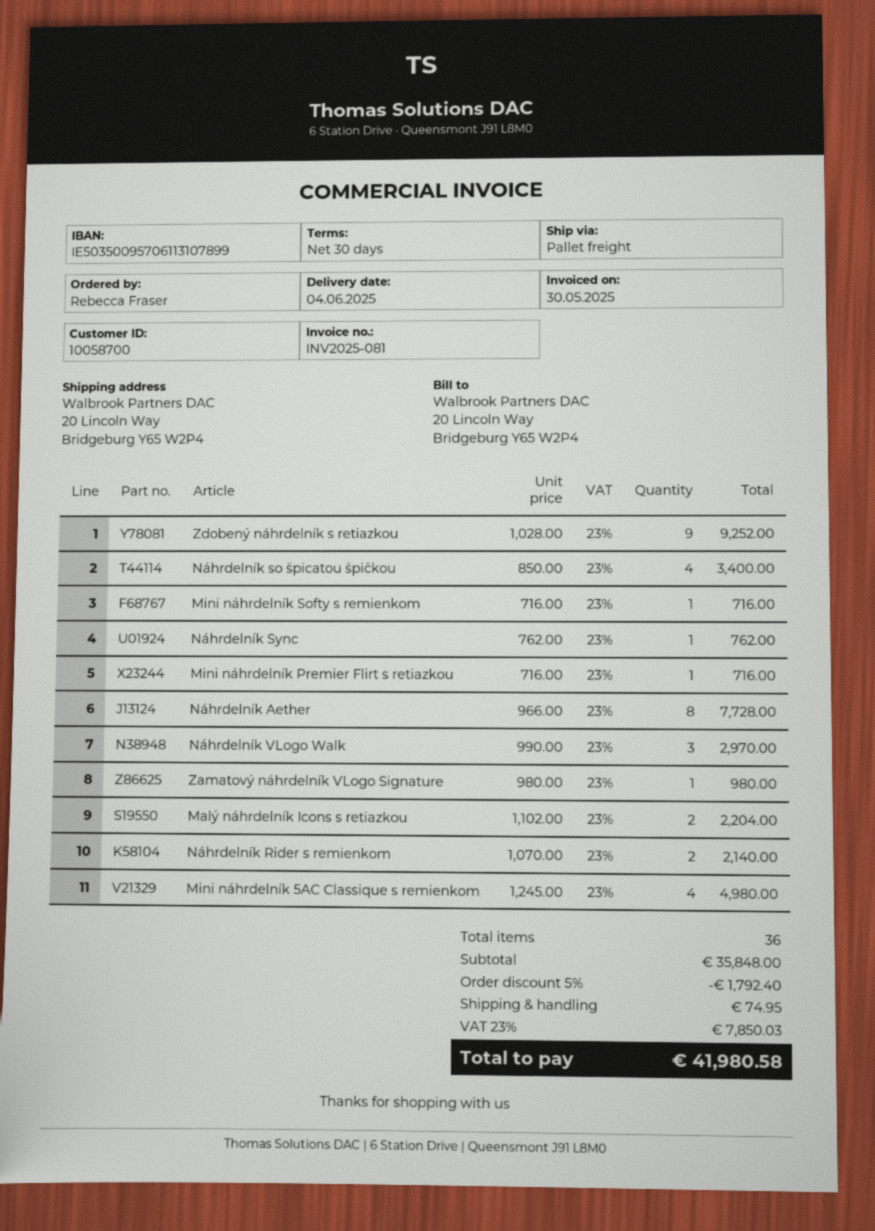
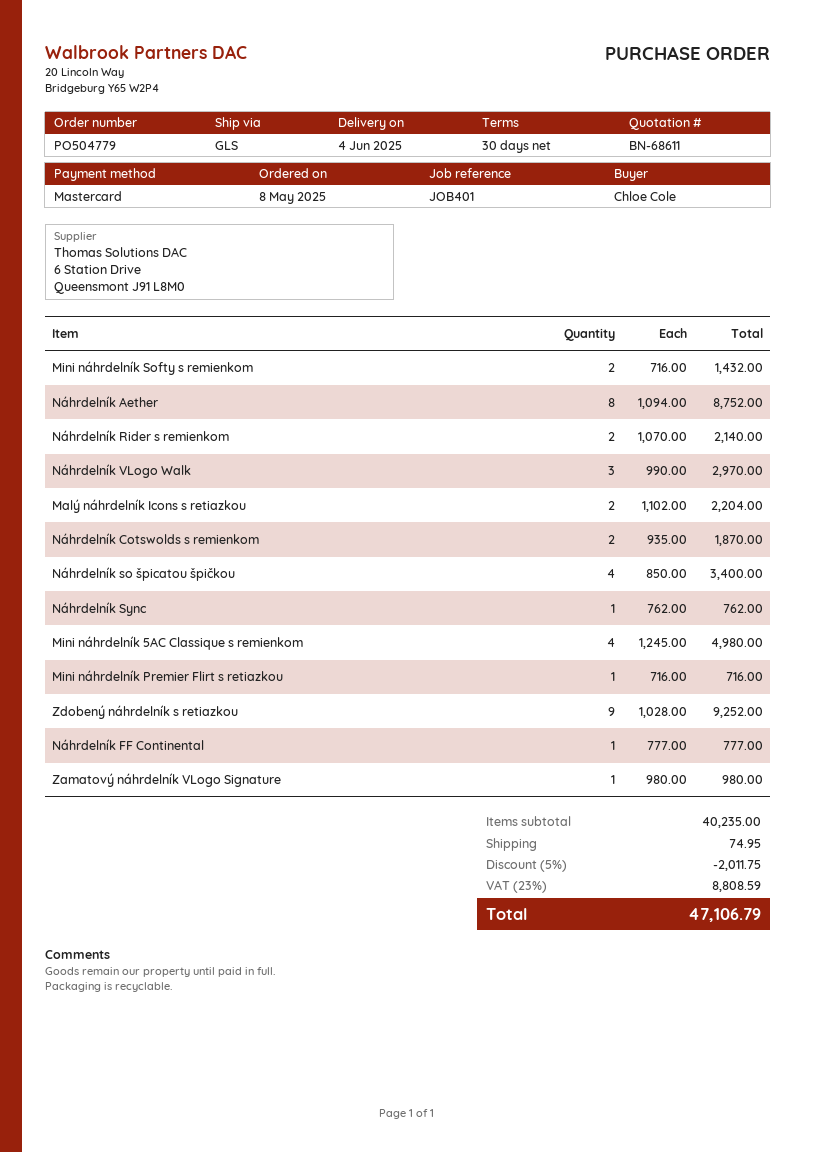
ordered by: Rebecca Fraser -> Chloe Cole
shipping method: pallet freight -> GLS
Mini náhrdelník Softy s remienkom: 1 x 716.00 = 716.00 -> 2 x 716.00 = 1432.00
Náhrdelník Aether: 8 x 966.00 = 7728.00 -> 8 x 1094.00 = 8752.00
Náhrdelník Cotswolds s remienkom: none -> 2 x 935.00 = 1870.00
Náhrdelník FF Continental: none -> 1 x 777.00 = 777.00
subtotal: 35848.00 -> 40235.00
discount: 5% = 1792.40 -> 5% = 2011.75
tax: 23% = 7850.03 -> 23% = 8808.59
total: 41980.58 -> 47106.79

